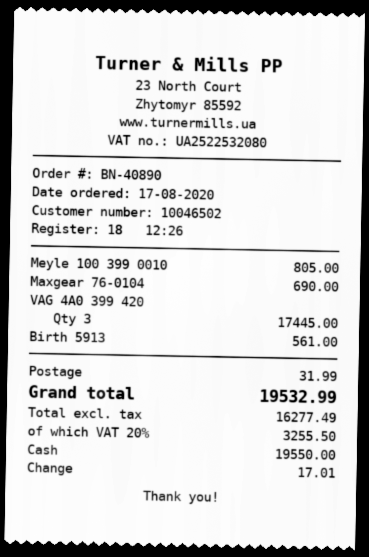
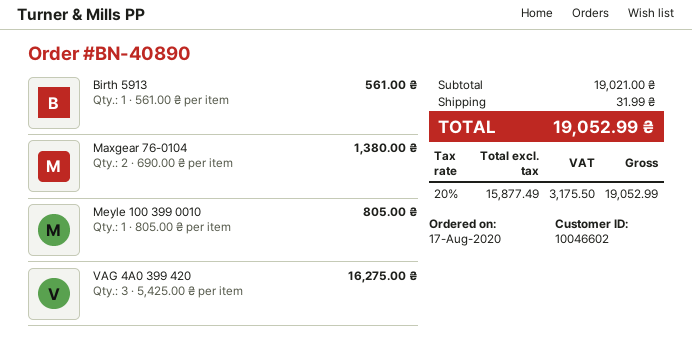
customer number: 10046502 -> 10046602
Maxgear 76-0104: 1 for 690.00 -> 2 for 1380.00
VAG 4A0 399 420: 3 for 17445.00 -> 3 for 16275.00
net: 16277.49 -> 15877.49
tax: 20% = 3255.50 -> 20% = 3175.50
total: 19532.99 -> 19052.99

